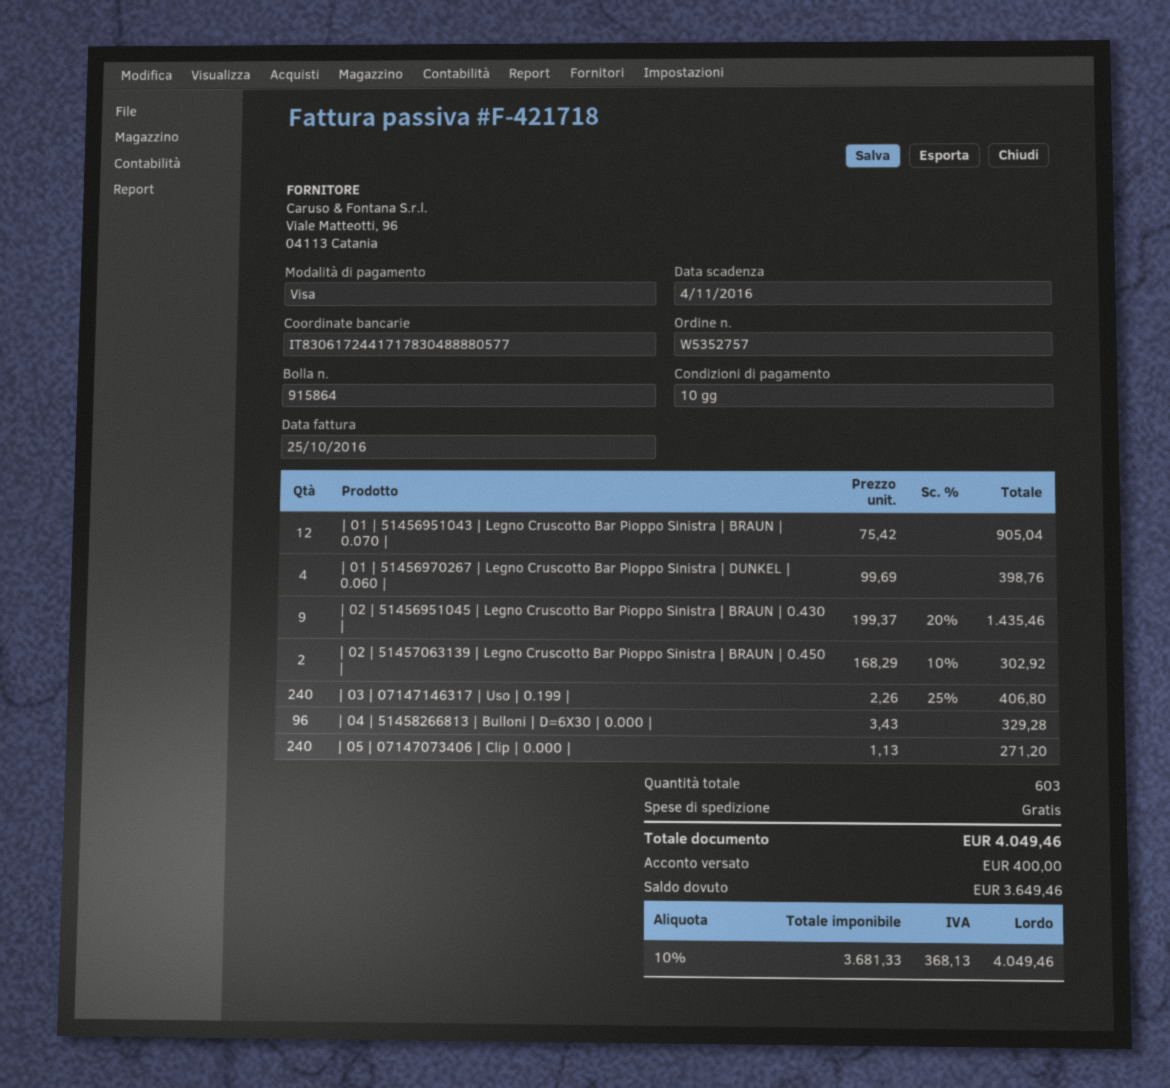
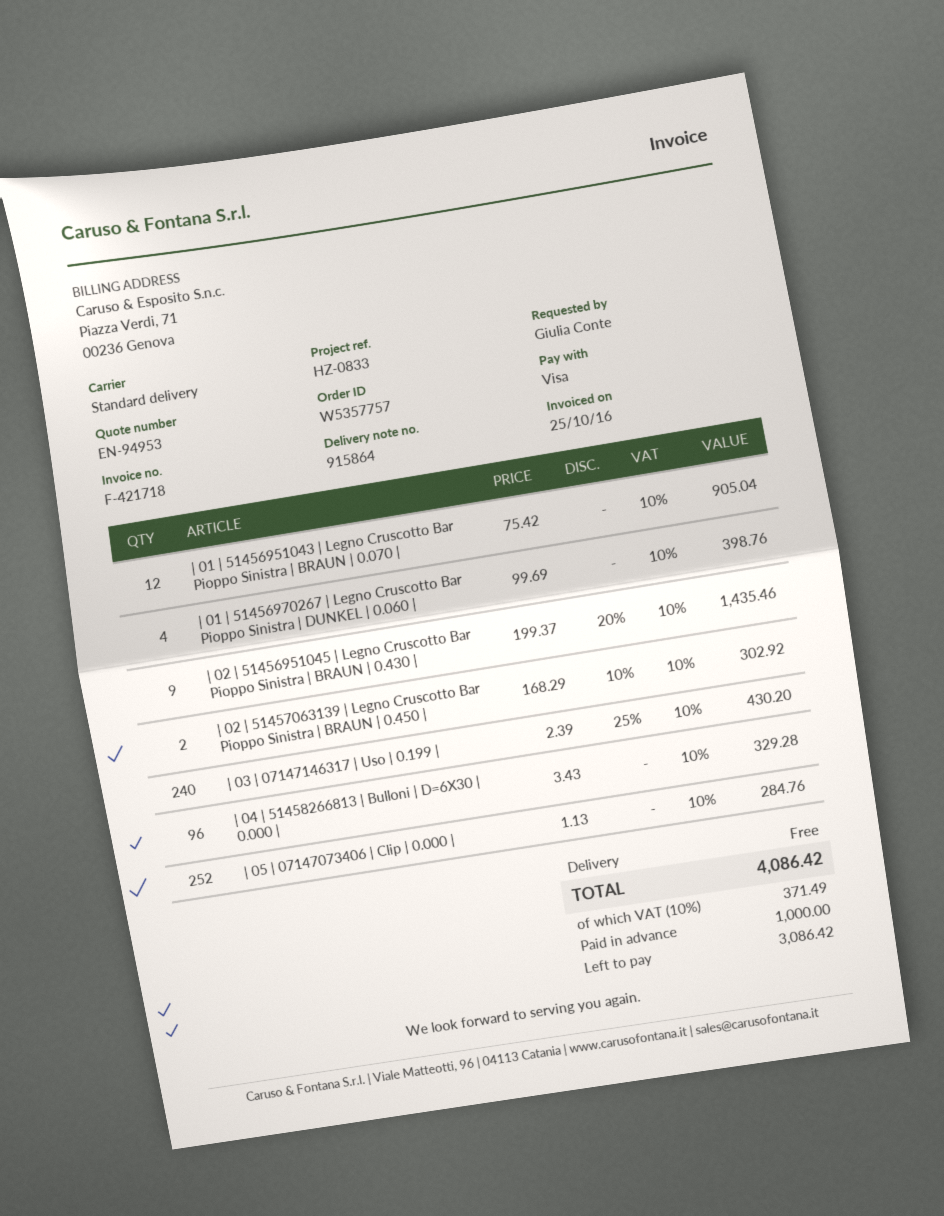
order number: W5352757 -> W5357757
| 03 | 07147146317 | Uso | 0.199 |: 240 x 2.26 - 25% = 406.80 -> 240 x 2.39 - 25% = 430.20
| 05 | 07147073406 | Clip | 0.000 |: 240 x 1.13 = 271.20 -> 252 x 1.13 = 284.76
tax: 10% = 368.13 -> 10% = 371.49
total: 4049.46 -> 4086.42
deposit: 400.00 -> 1000.00
balance: 3649.46 -> 3086.42

